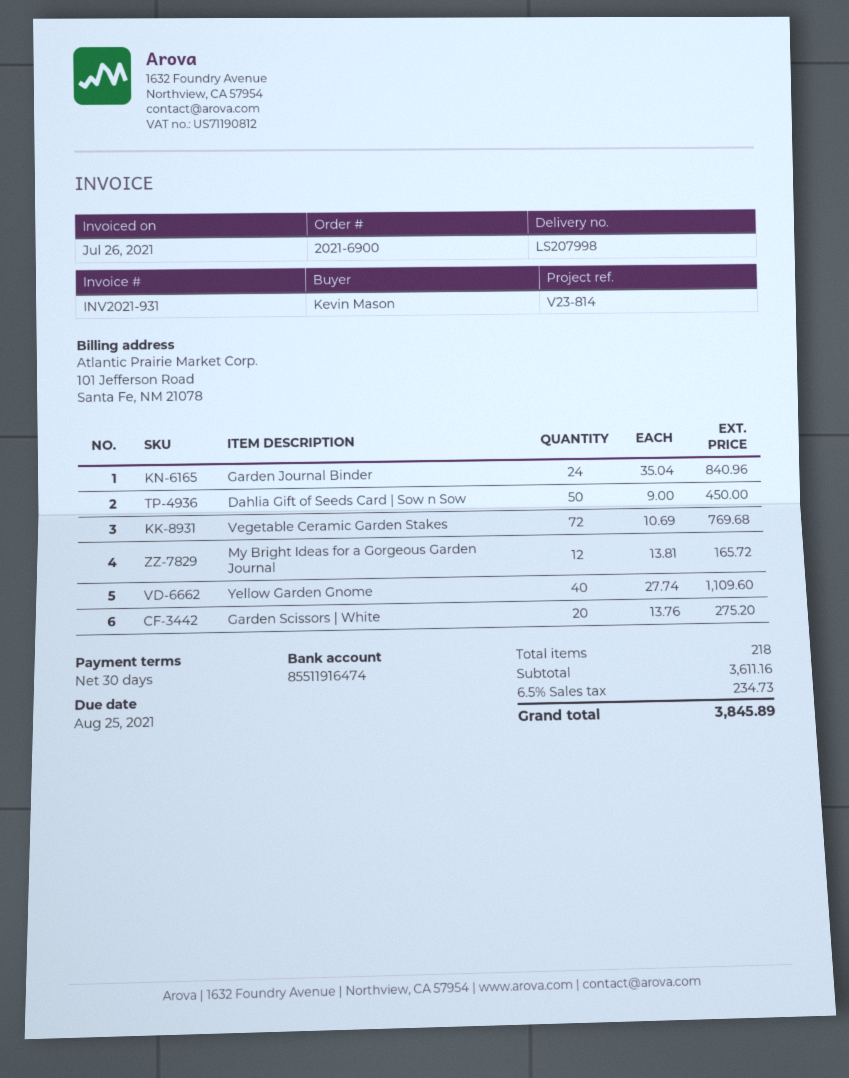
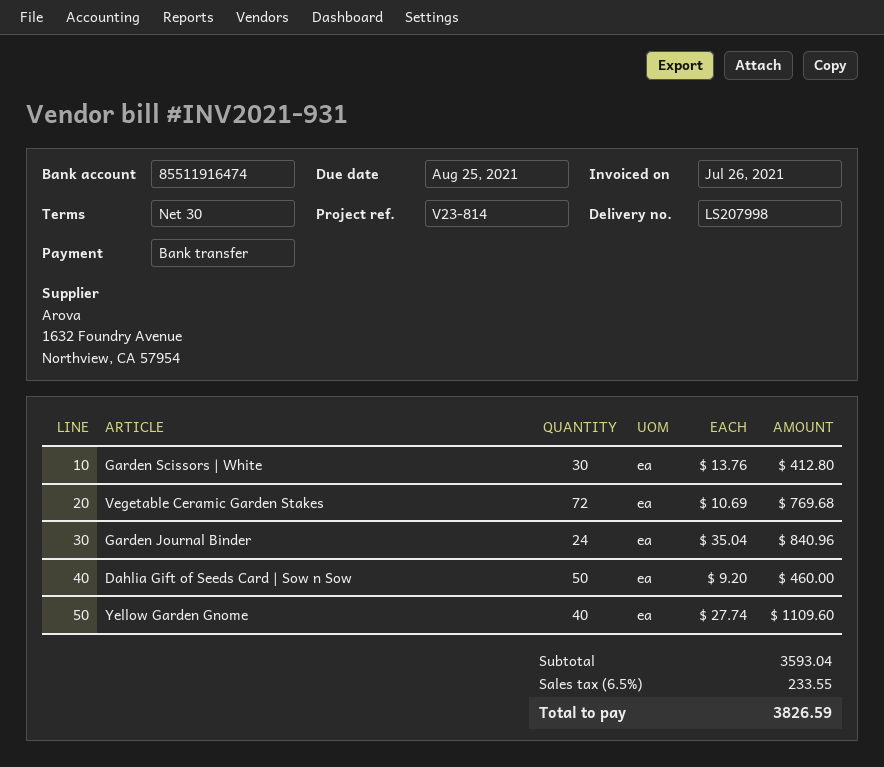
Dahlia Gift of Seeds Card | Sow n Sow: 50 x 9.00 = 450.00 -> 50 x 9.20 = 460.00
My Bright Ideas for a Gorgeous Garden Journal: 12 x 13.81 = 165.72 -> none
Garden Scissors | White: 20 x 13.76 = 275.20 -> 30 x 13.76 = 412.80
subtotal: 3611.16 -> 3593.04
tax: 6.5% = 234.73 -> 6.5% = 233.55
total: 3845.89 -> 3826.59

